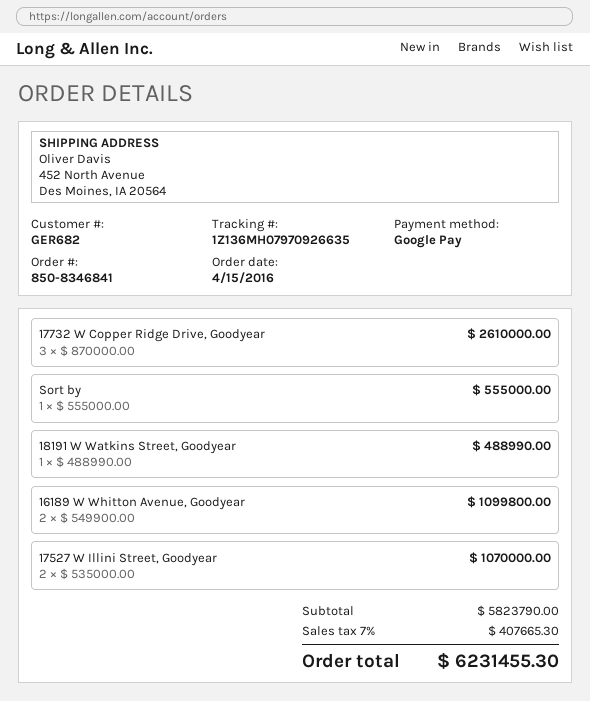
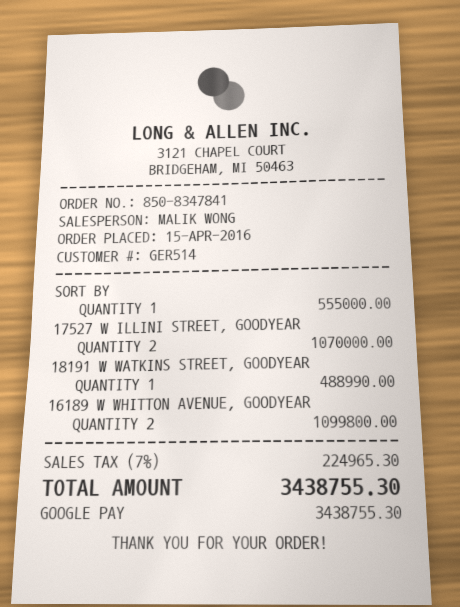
order number: 850-8346841 -> 850-8347841
customer number: GER682 -> GER514
17732 W Copper Ridge Drive, Goodyear: 3 for 2610000.00 -> none
tax: 7% = 407665.30 -> 7% = 224965.30
total: 6231455.30 -> 3438755.30

